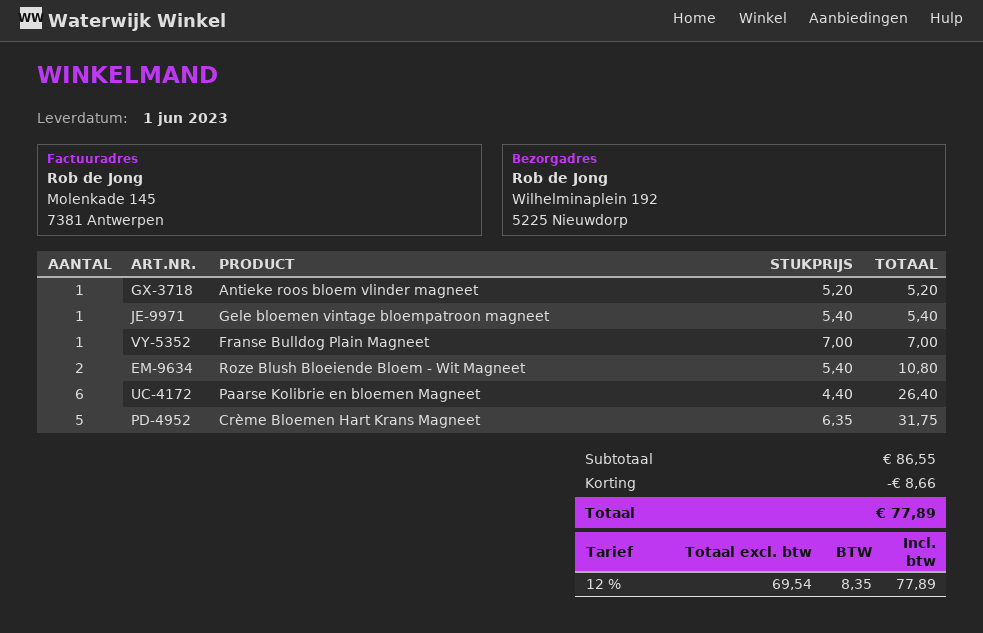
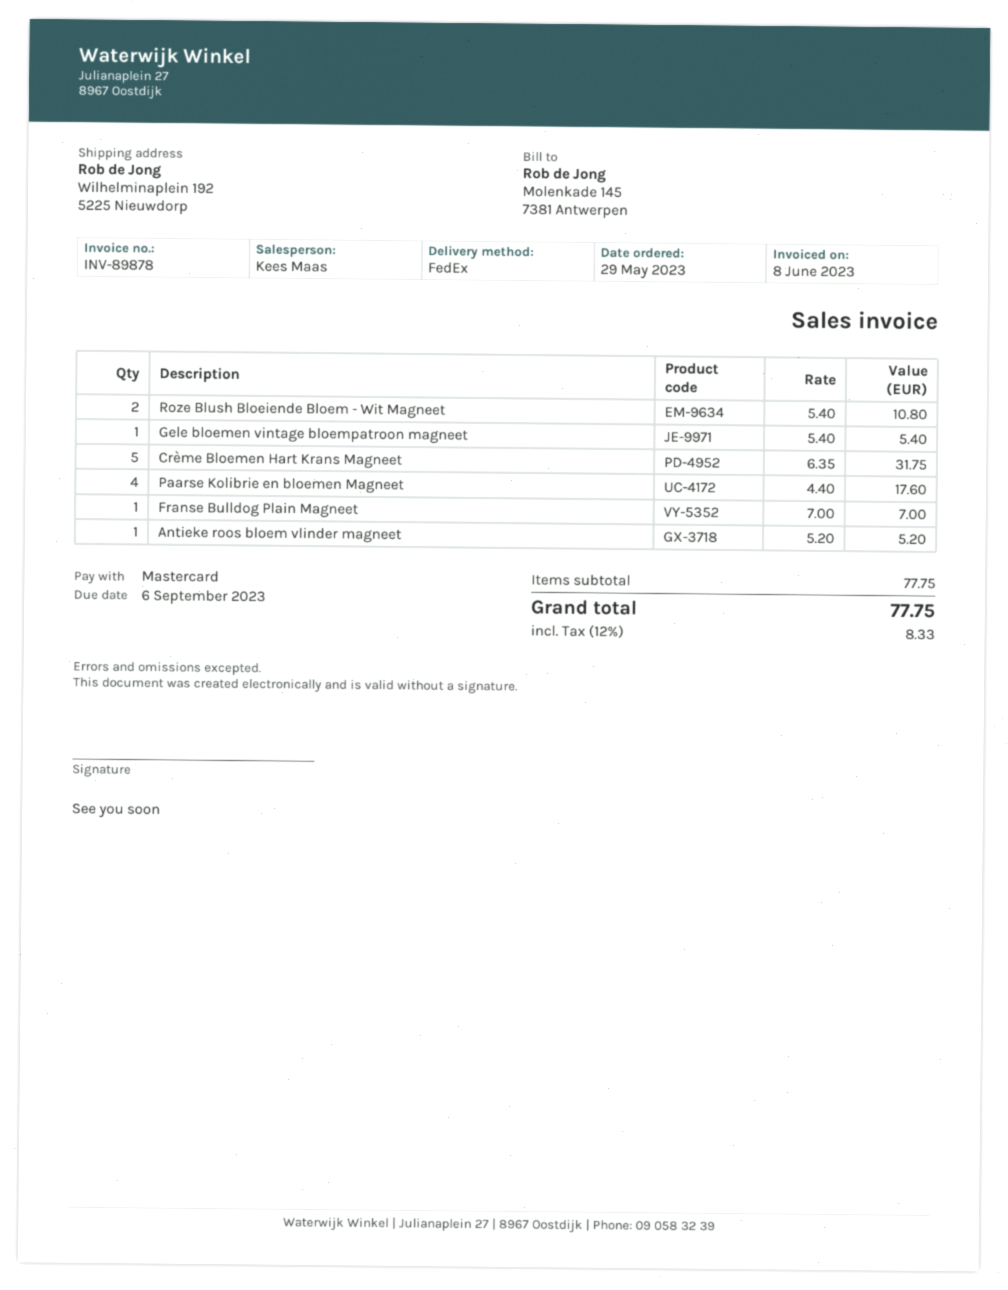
Paarse Kolibrie en bloemen Magneet: 6 x 4.40 = 26.40 -> 4 x 4.40 = 17.60
subtotal: 86.55 -> 77.75
discount: 8.66 -> none
tax: 12% = 8.35 -> 12% = 8.33
total: 77.89 -> 77.75

